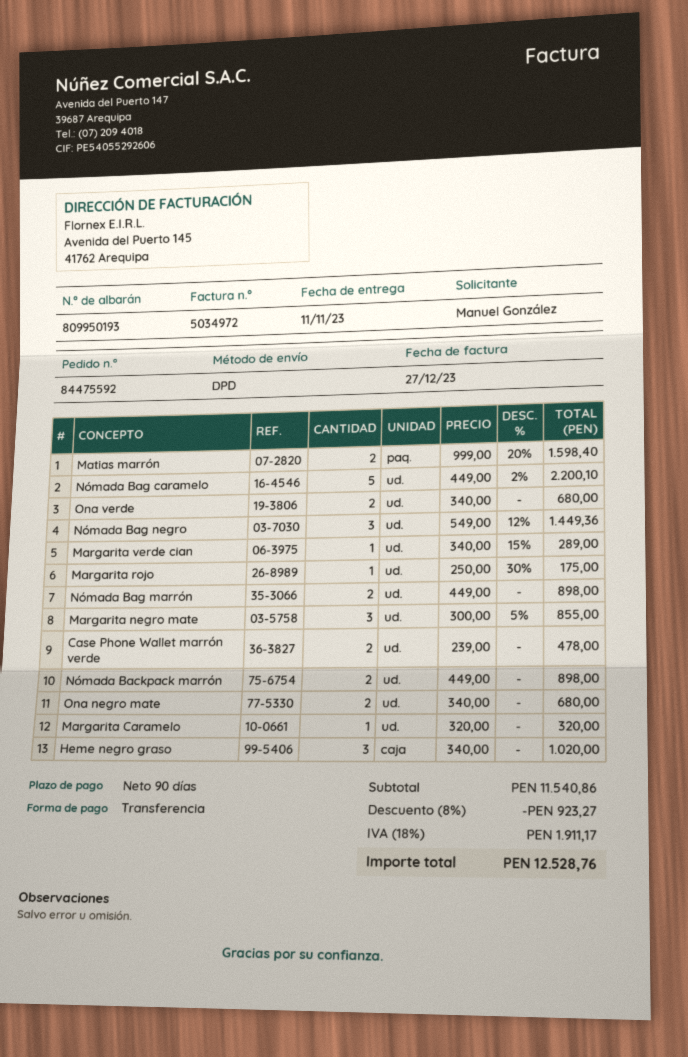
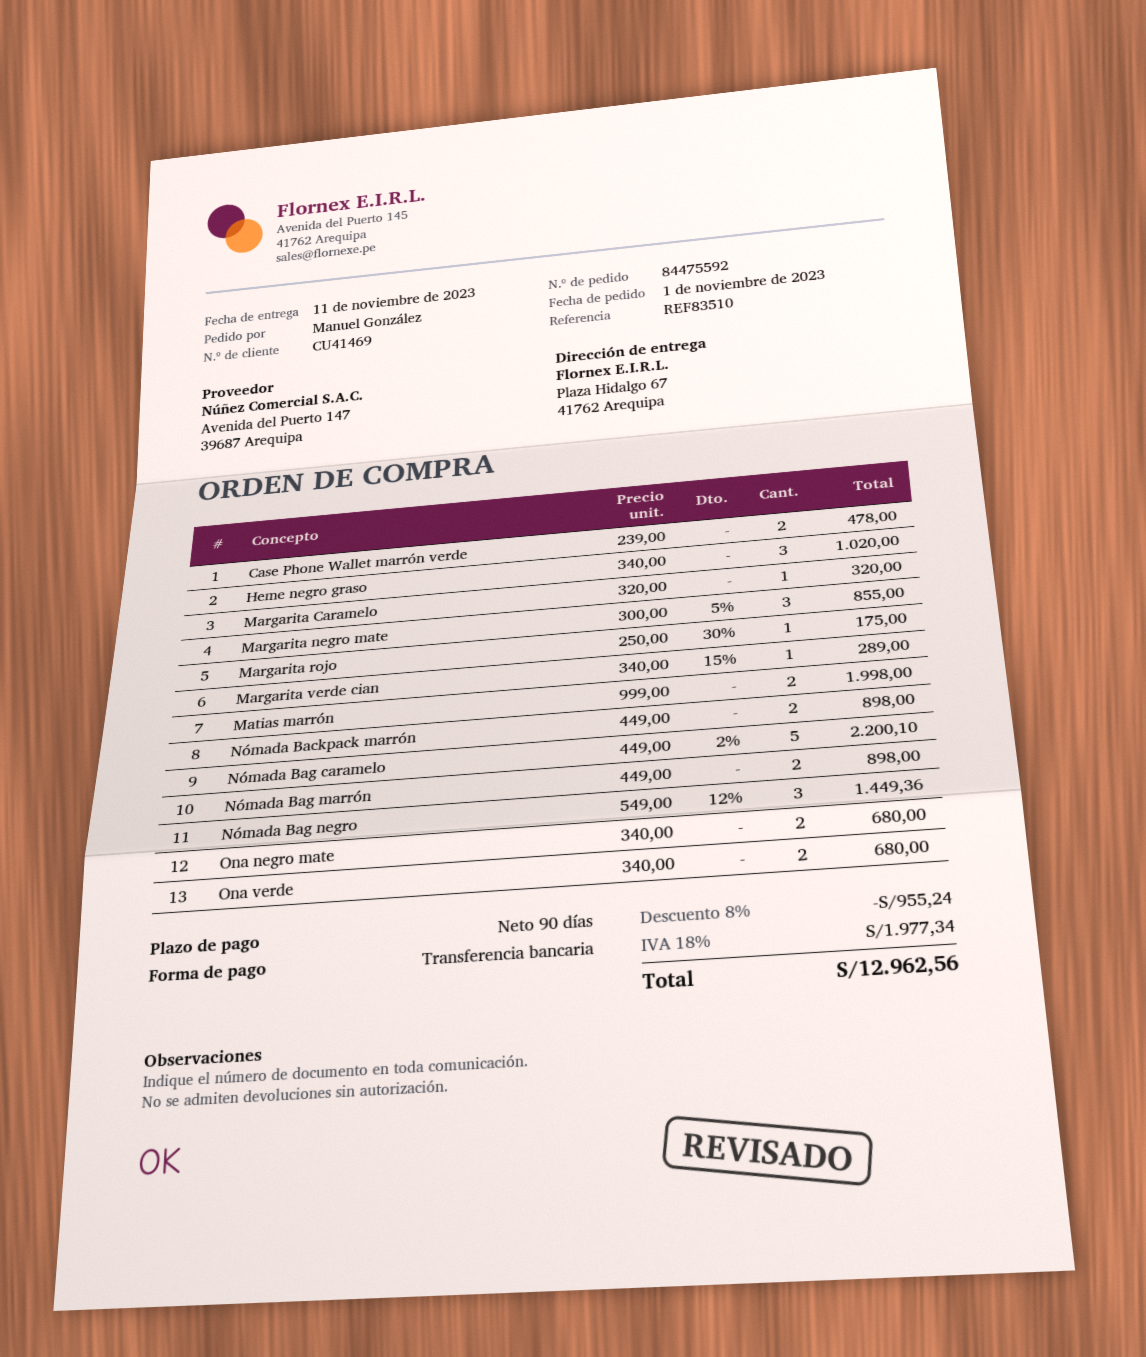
Matias marrón: 2 x 999.00 - 20% = 1598.40 -> 2 x 999.00 = 1998.00
discount: 8% = 923.27 -> 8% = 955.24
tax: 18% = 1911.17 -> 18% = 1977.34
total: 12528.76 -> 12962.56

